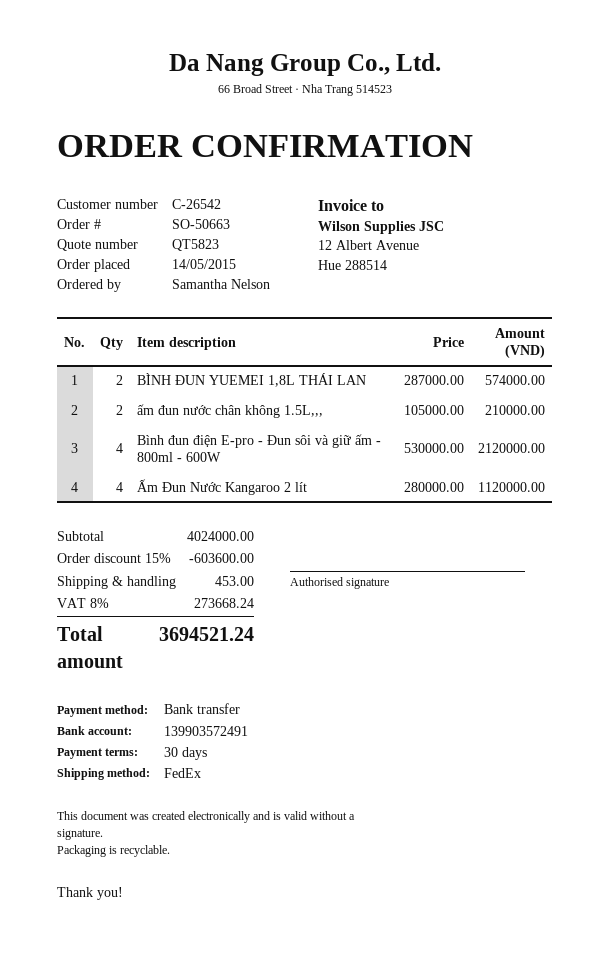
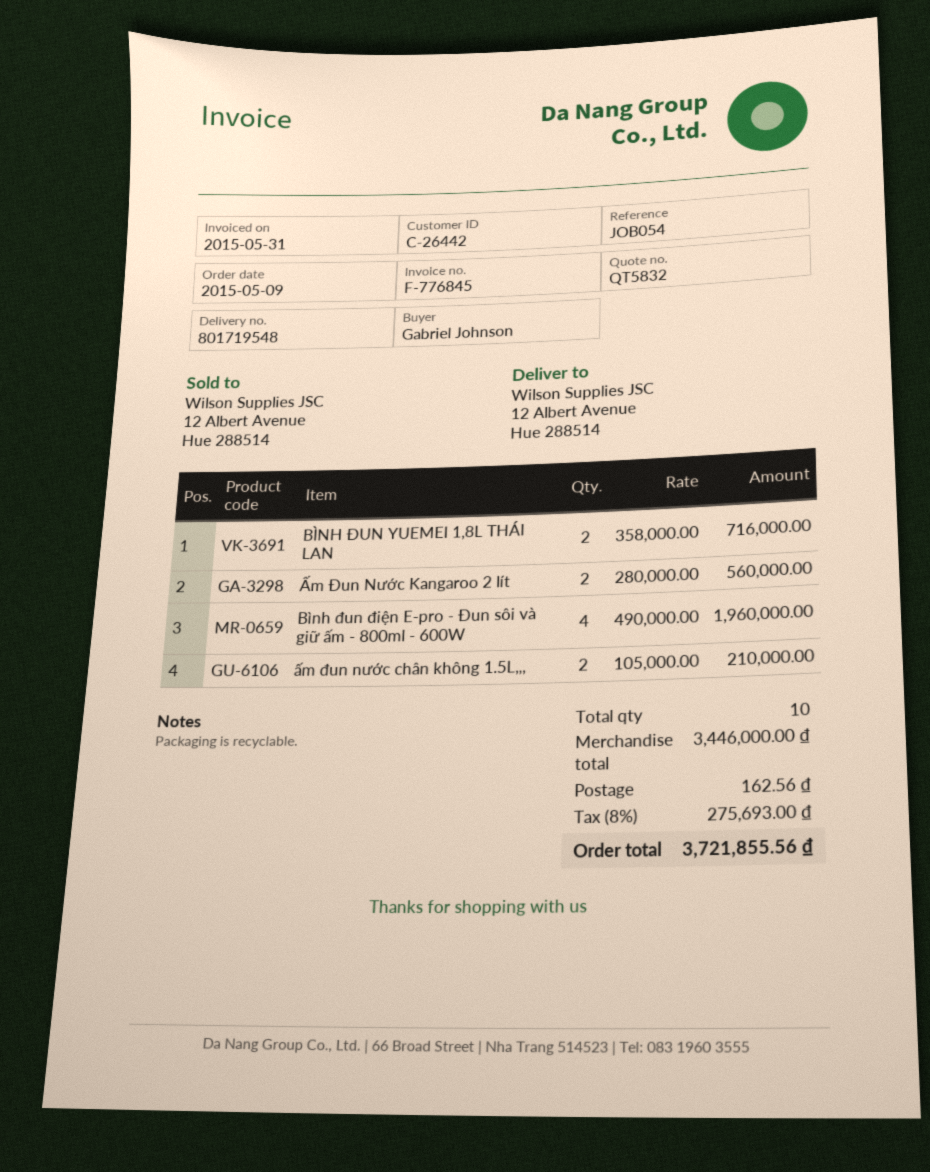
quote number: QT5823 -> QT5832
order date: 2015-05-14 -> 2015-05-09
customer number: C-26542 -> C-26442
ordered by: Samantha Nelson -> Gabriel Johnson
BÌNH ĐUN YUEMEI 1,8L THÁI LAN: 2 x 287000.00 = 574000.00 -> 2 x 358000.00 = 716000.00
Bình đun điện E-pro - Đun sôi và giữ ấm - 800ml - 600W: 4 x 530000.00 = 2120000.00 -> 4 x 490000.00 = 1960000.00
Ấm Đun Nước Kangaroo 2 lít: 4 x 280000.00 = 1120000.00 -> 2 x 280000.00 = 560000.00
subtotal: 4024000.00 -> 3446000.00
discount: 15% = 603600.00 -> none
shipping: 453.00 -> 162.56
tax: 8% = 273668.24 -> 8% = 275693.00
total: 3694521.24 -> 3721855.56

